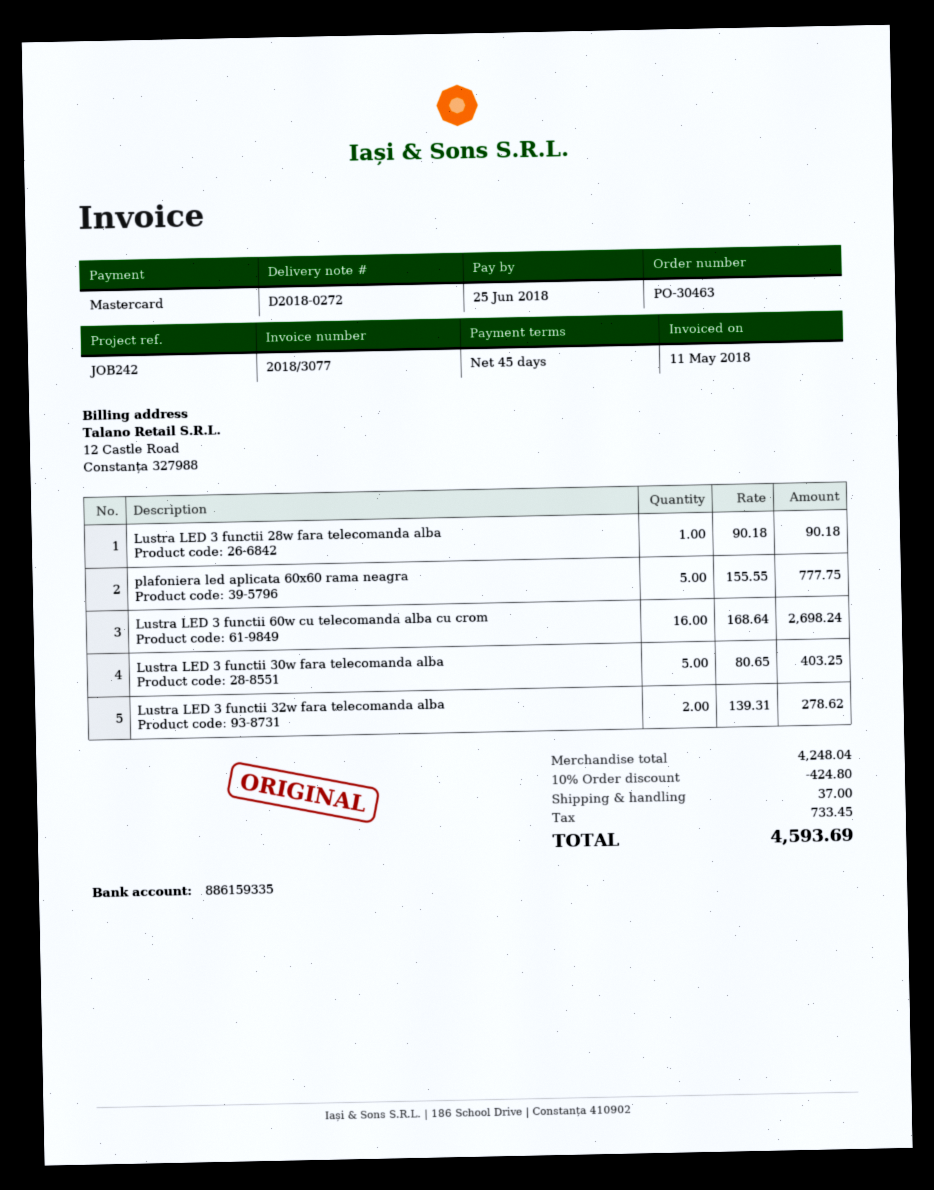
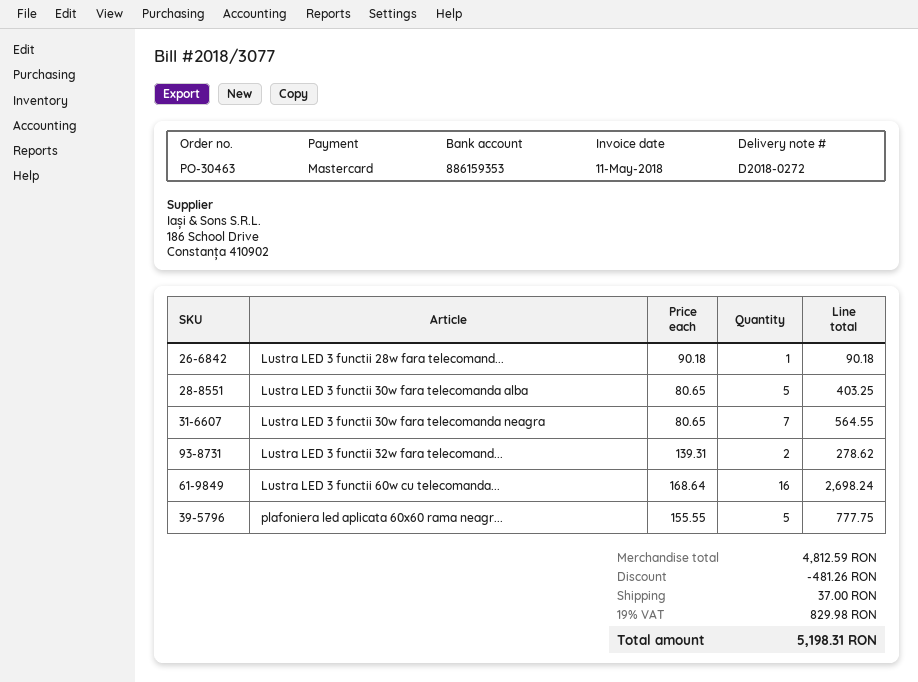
bank account: 886159335 -> 886159353
Lustra LED 3 functii 30w fara telecomanda neagra: none -> 7 x 80.65 = 564.55
subtotal: 4248.04 -> 4812.59
discount: 424.80 -> 481.26
tax: 733.45 -> 829.98
total: 4593.69 -> 5198.31

